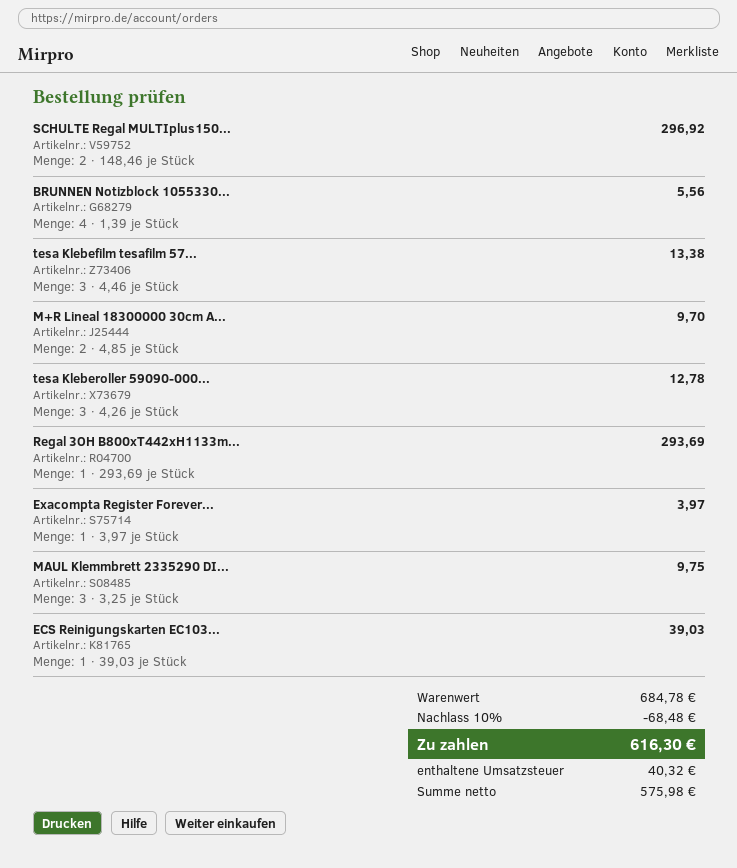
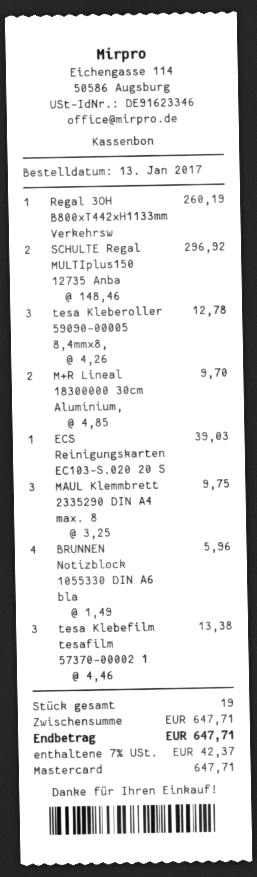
BRUNNEN Notizblock 1055330...: 4 x 1.39 = 5.56 -> 4 x 1.49 = 5.96
Regal 3OH B800xT442xH1133m...: 1 x 293.69 = 293.69 -> 1 x 260.19 = 260.19
Exacompta Register Forever...: 1 x 3.97 = 3.97 -> none
subtotal: 684.78 -> 647.71
discount: 10% = 68.48 -> none
tax: 40.32 -> 42.37
total: 616.30 -> 647.71

